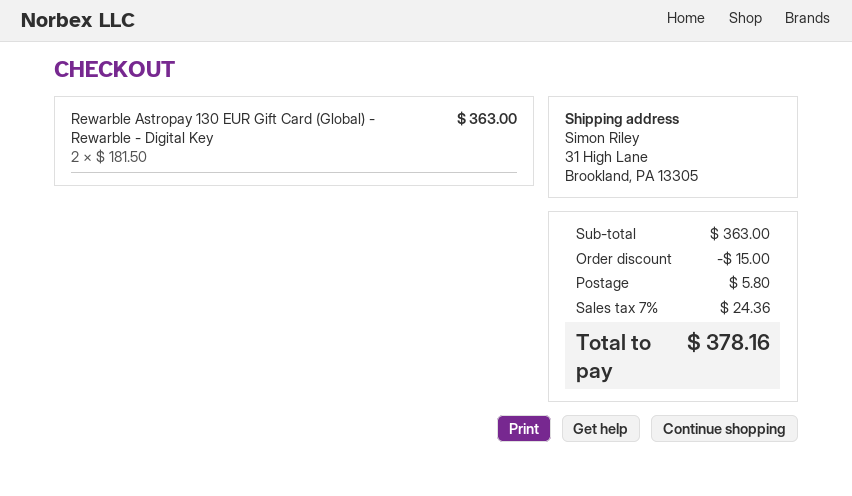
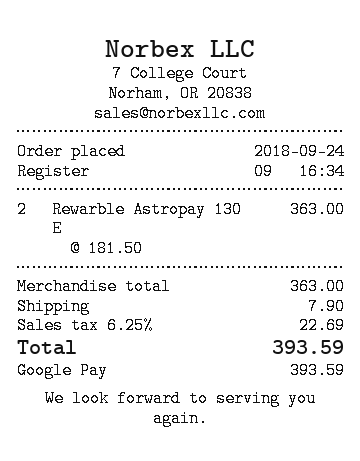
discount: 15.00 -> none
shipping: 5.80 -> 7.90
tax: 7% = 24.36 -> 6.25% = 22.69
total: 378.16 -> 393.59

